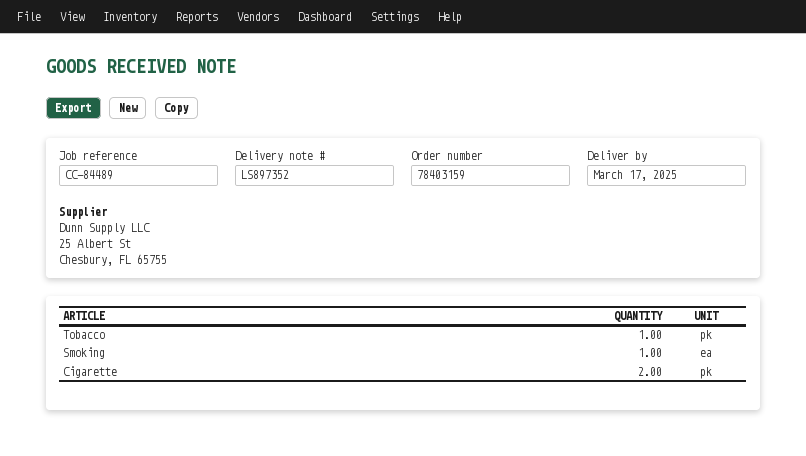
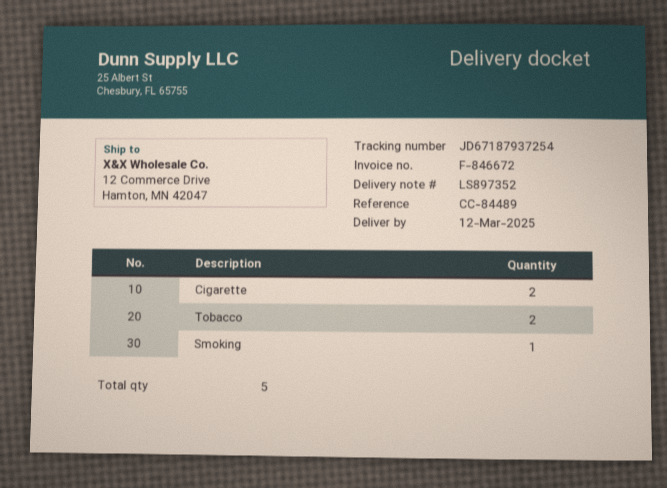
delivery date: 2025-03-17 -> 2025-03-12
Tobacco: 1 -> 2

